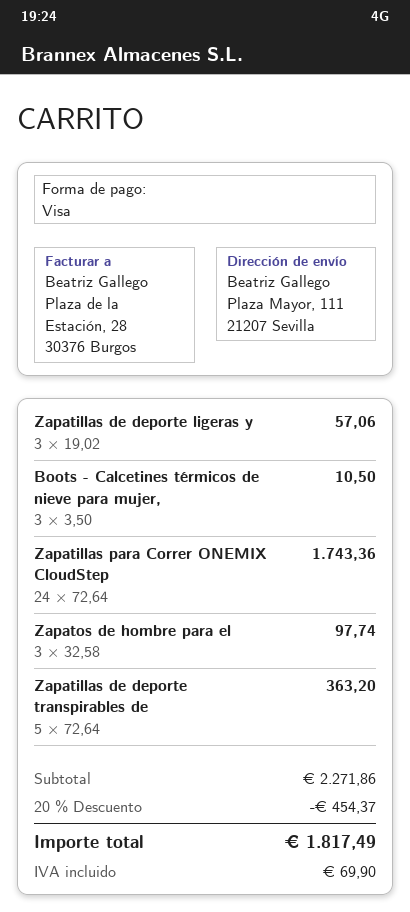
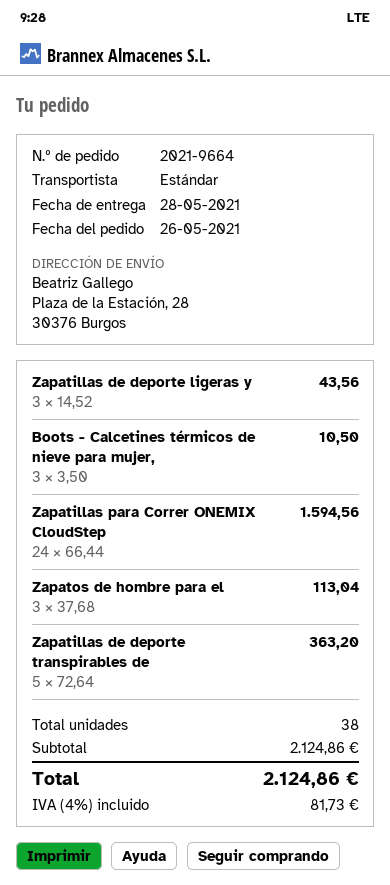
ship to: Plaza Mayor, 111, 21207 Sevilla -> Plaza de la Estación, 28, 30376 Burgos
Zapatillas de deporte ligeras y: 3 x 19.02 = 57.06 -> 3 x 14.52 = 43.56
Zapatillas para Correr ONEMIX CloudStep: 24 x 72.64 = 1743.36 -> 24 x 66.44 = 1594.56
Zapatos de hombre para el: 3 x 32.58 = 97.74 -> 3 x 37.68 = 113.04
subtotal: 2271.86 -> 2124.86
discount: 20% = 454.37 -> none
tax: 69.90 -> 81.73
total: 1817.49 -> 2124.86

